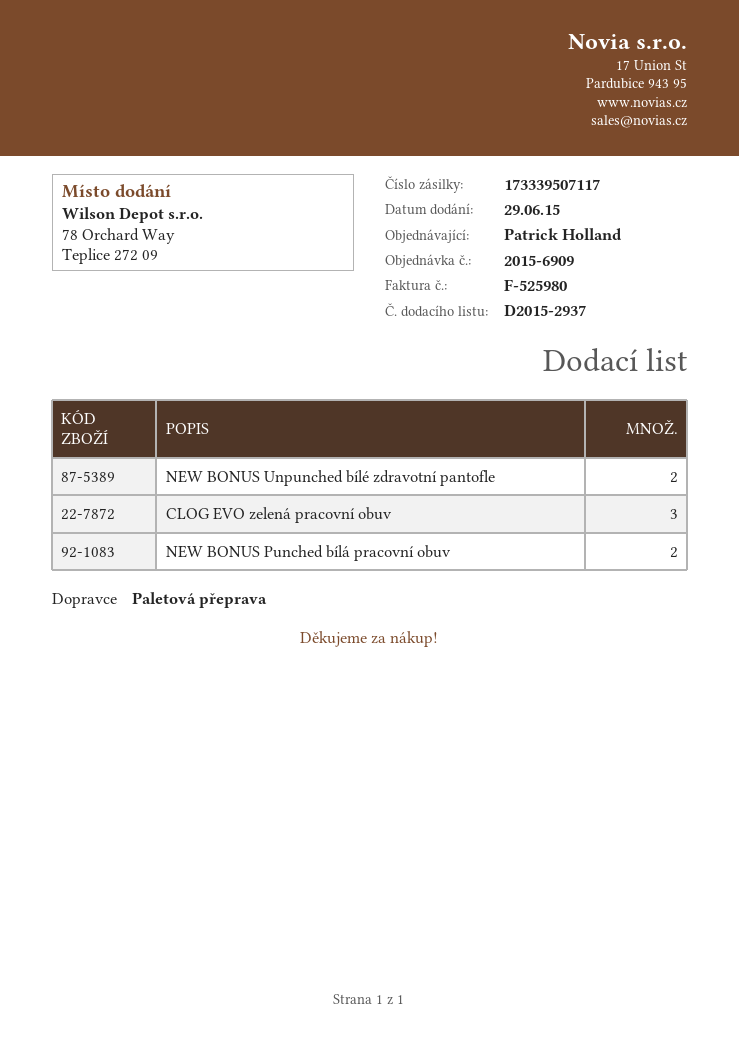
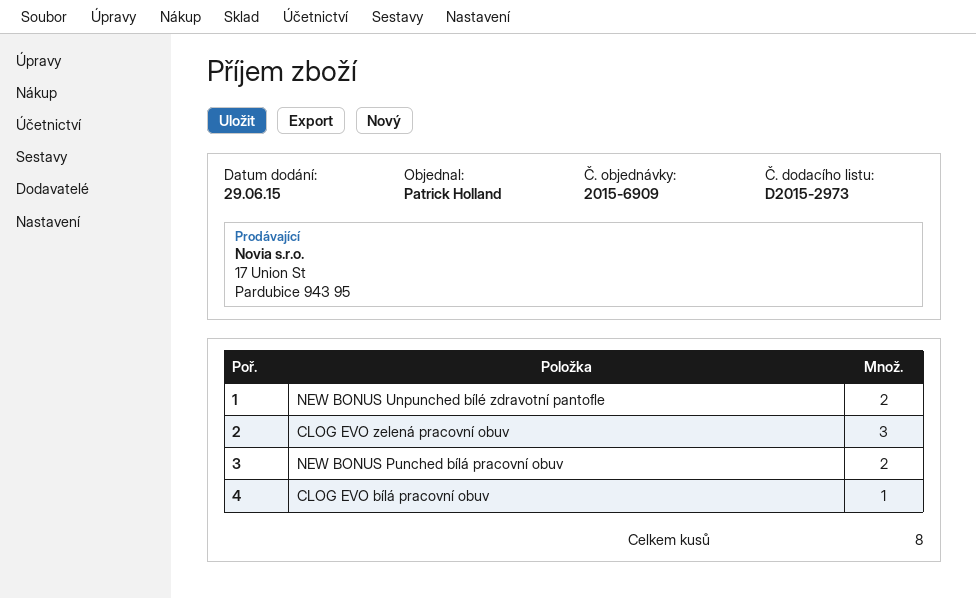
delivery note number: D2015-2937 -> D2015-2973
CLOG EVO bílá pracovní obuv: none -> 1

